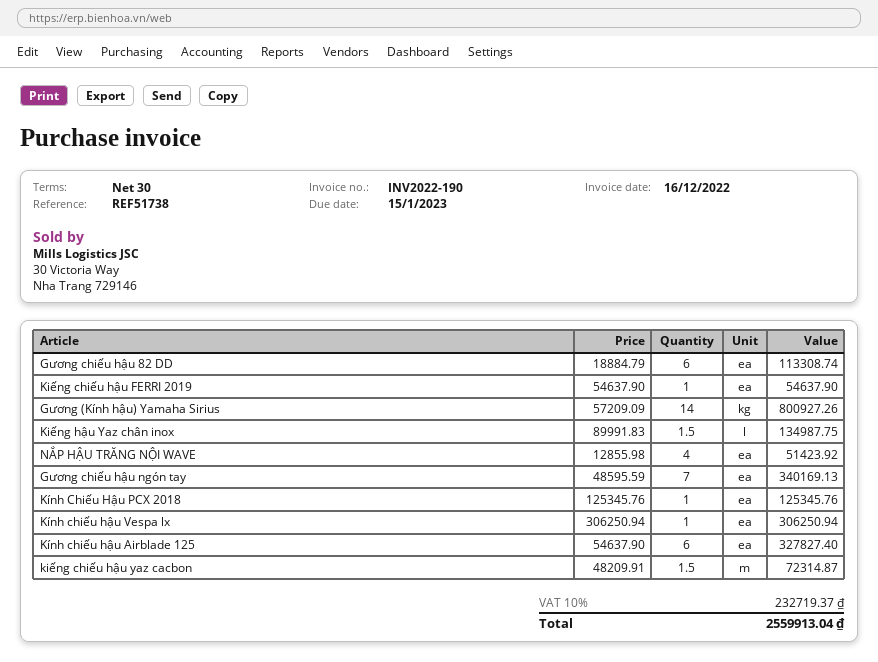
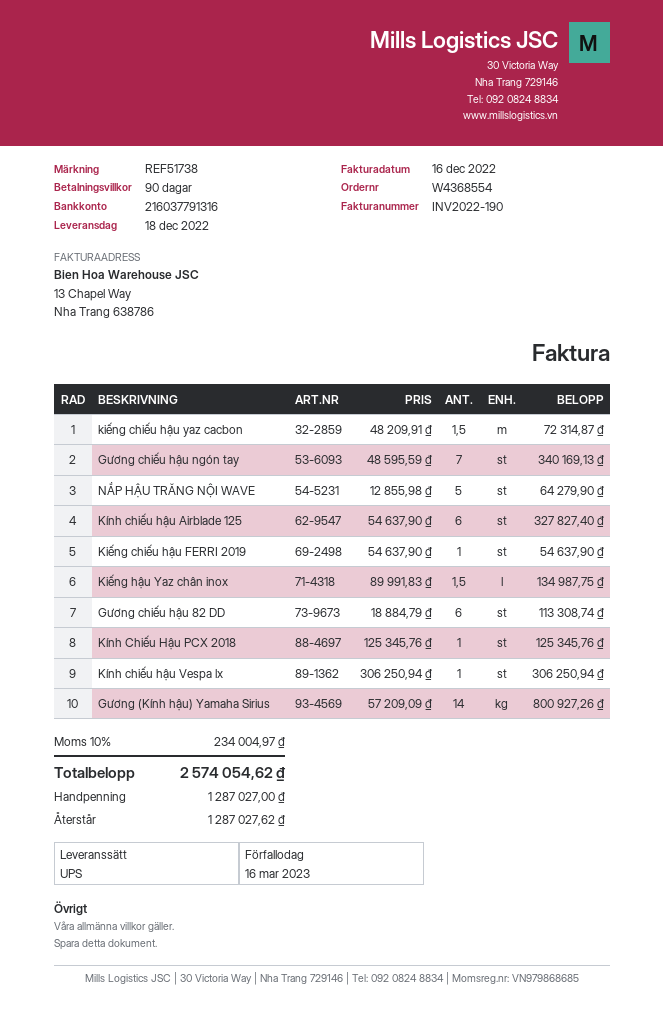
payment terms: 30 days -> 90 days
due date: 2023-01-15 -> 2023-03-16
NẮP HẬU TRĂNG NỘI WAVE: 4 x 12855.98 = 51423.92 -> 5 x 12855.98 = 64279.90
tax: 10% = 232719.37 -> 10% = 234004.97
total: 2559913.04 -> 2574054.62

